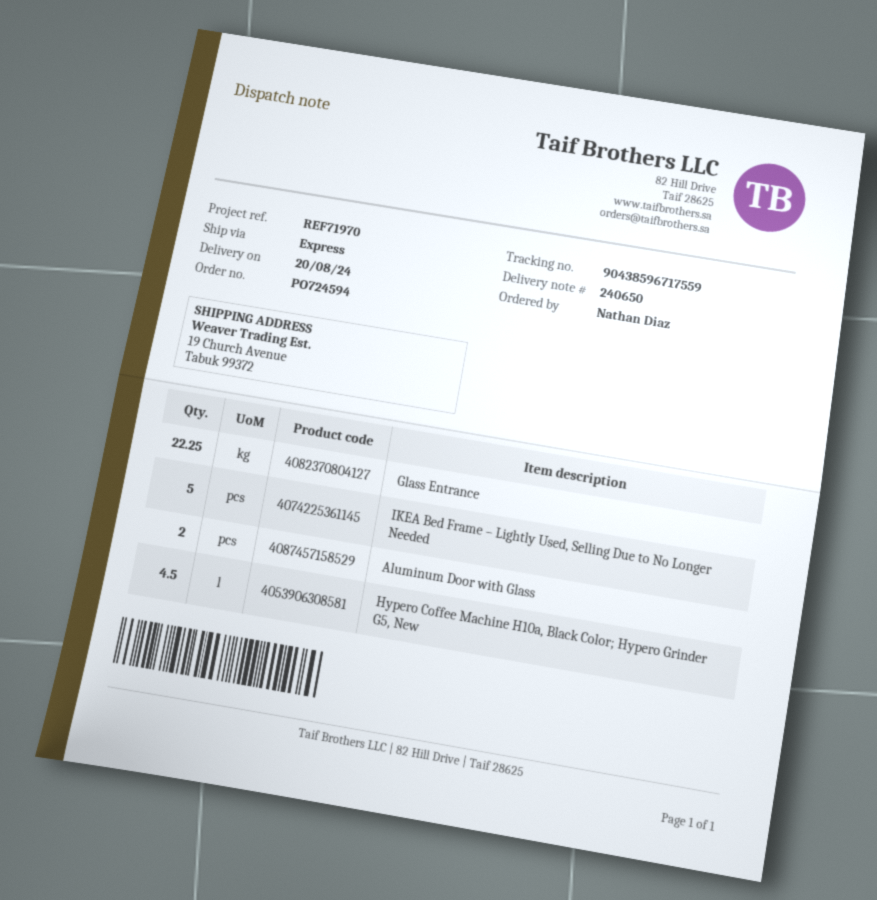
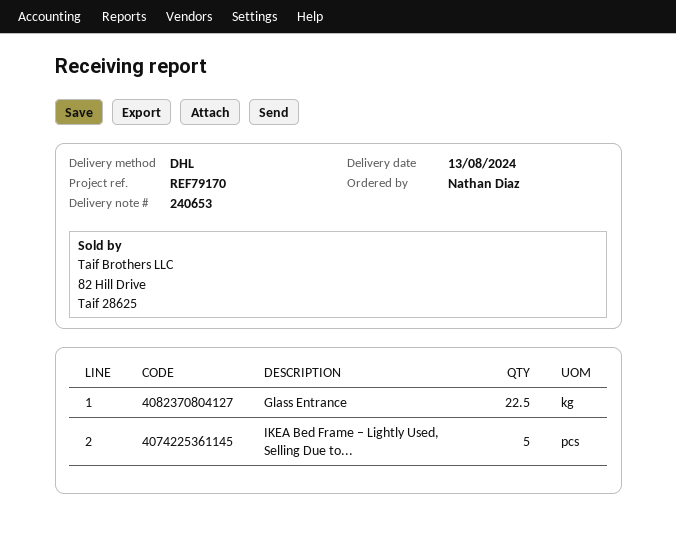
delivery note number: 240650 -> 240653
delivery date: 2024-08-20 -> 2024-08-13
reference: REF71970 -> REF79170
shipping method: express -> DHL
Glass Entrance: 22.25 -> 22.5
Aluminum Door with Glass: 2 -> none
Hypero Coffee Machine H10a, Black Color; Hypero Grinder G5, New: 4.5 -> none

